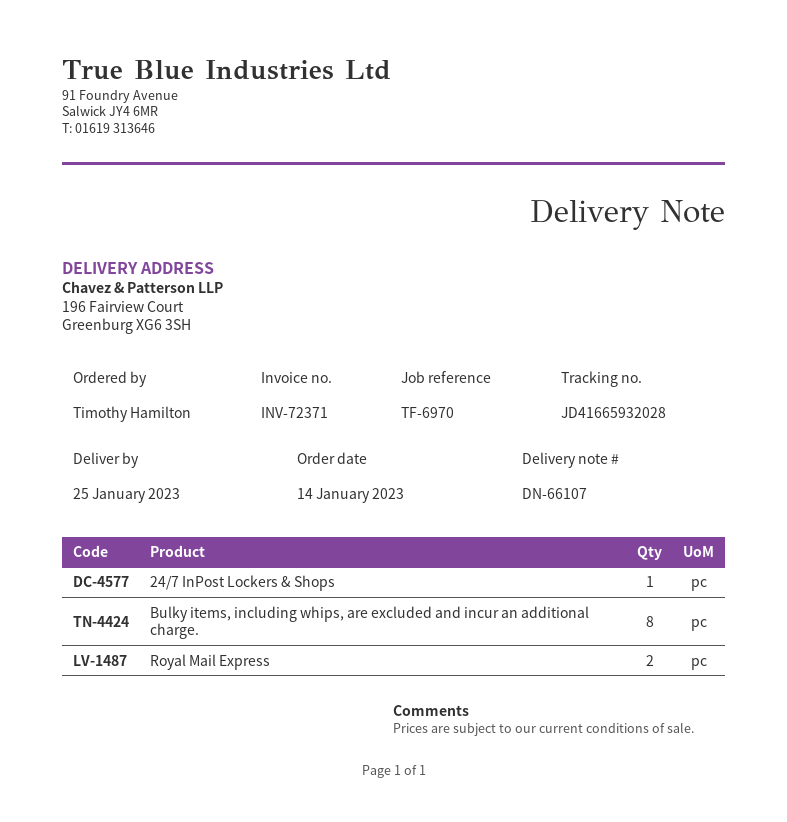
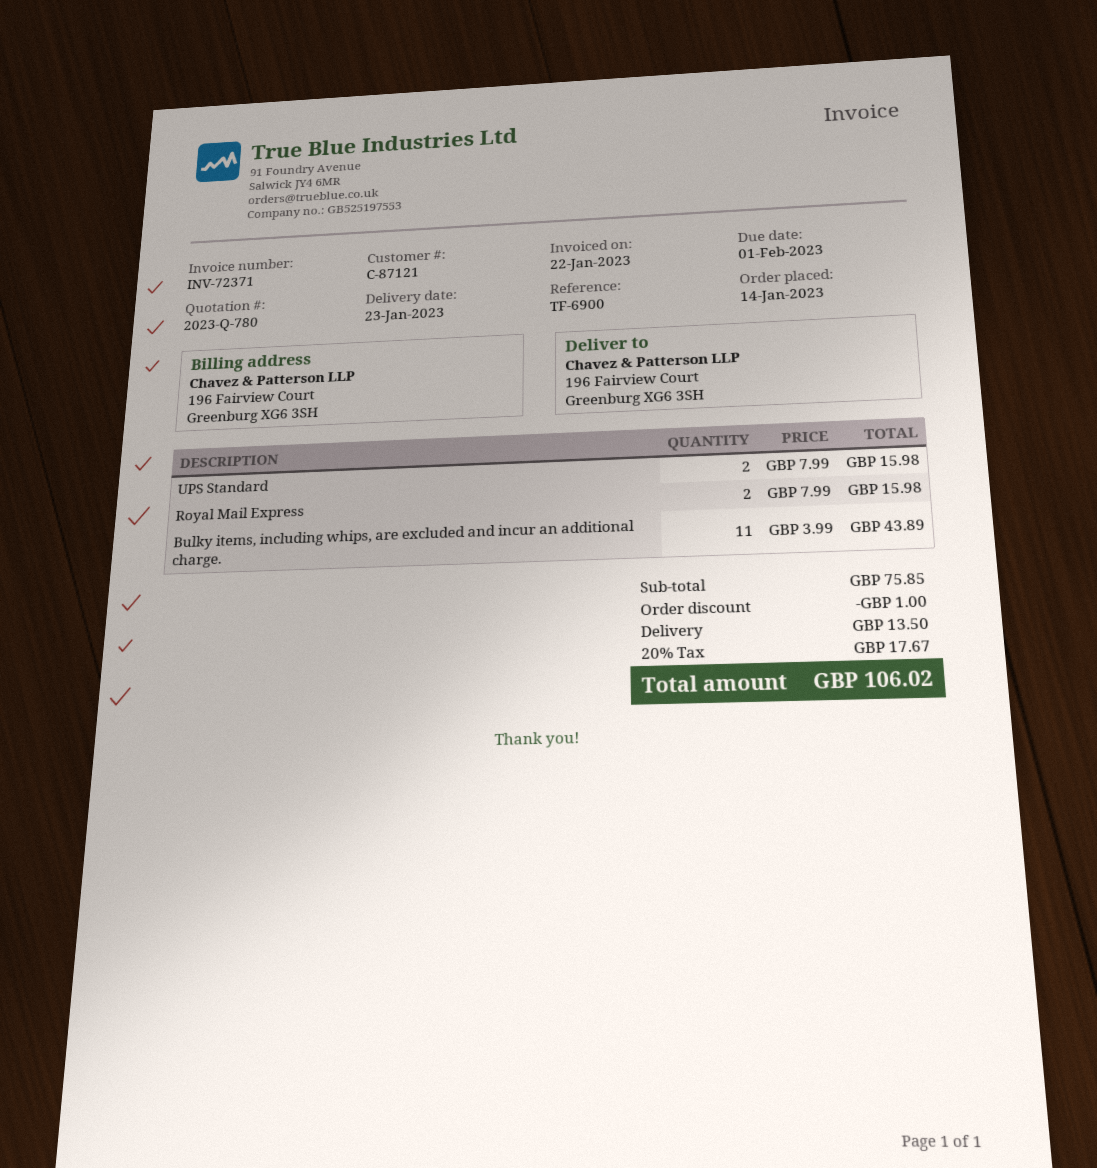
delivery date: 2023-01-25 -> 2023-01-23
reference: TF-6970 -> TF-6900
24/7 InPost Lockers & Shops: 1 -> none
Bulky items, including whips, are excluded and incur an additional charge.: 8 -> 11
UPS Standard: none -> 2

